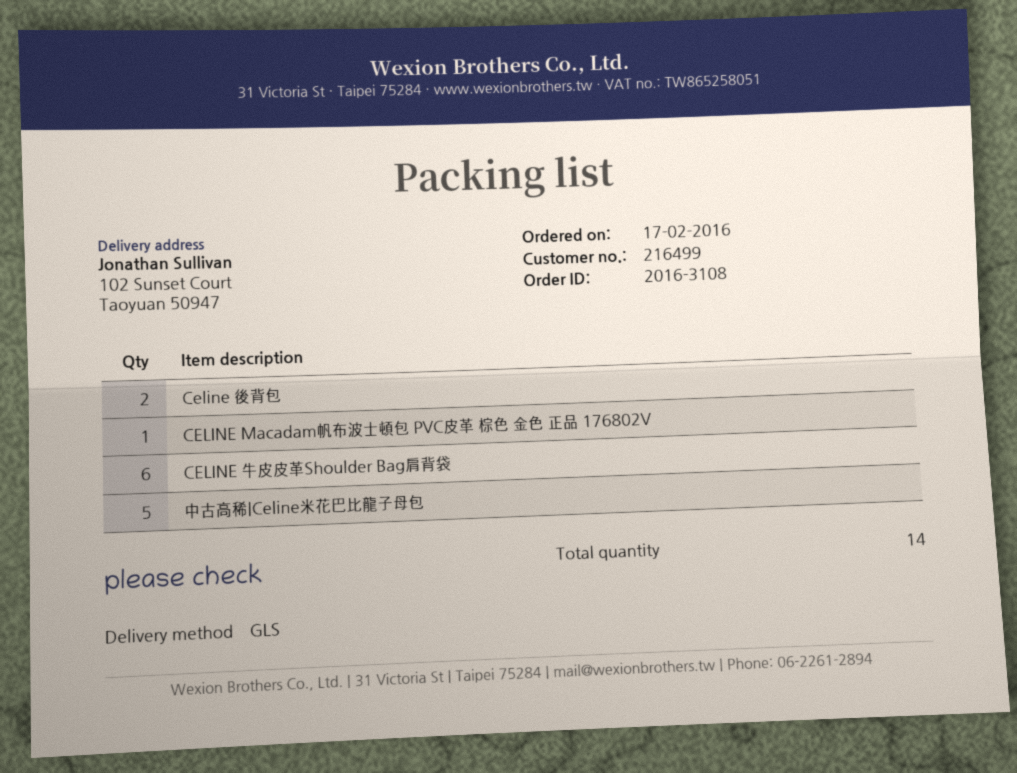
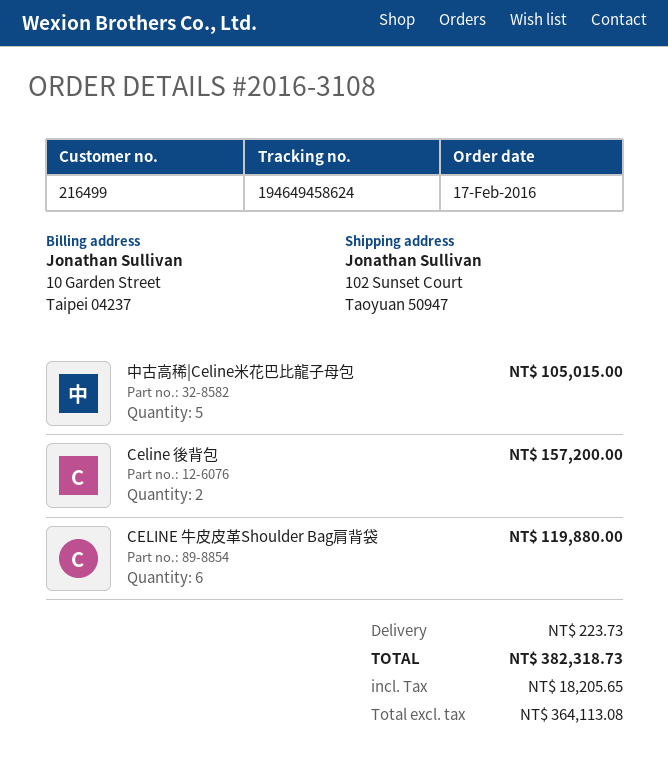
CELINE Macadam帆布波士頓包 PVC皮革 棕色 金色 正品 176802V: 1 -> none

